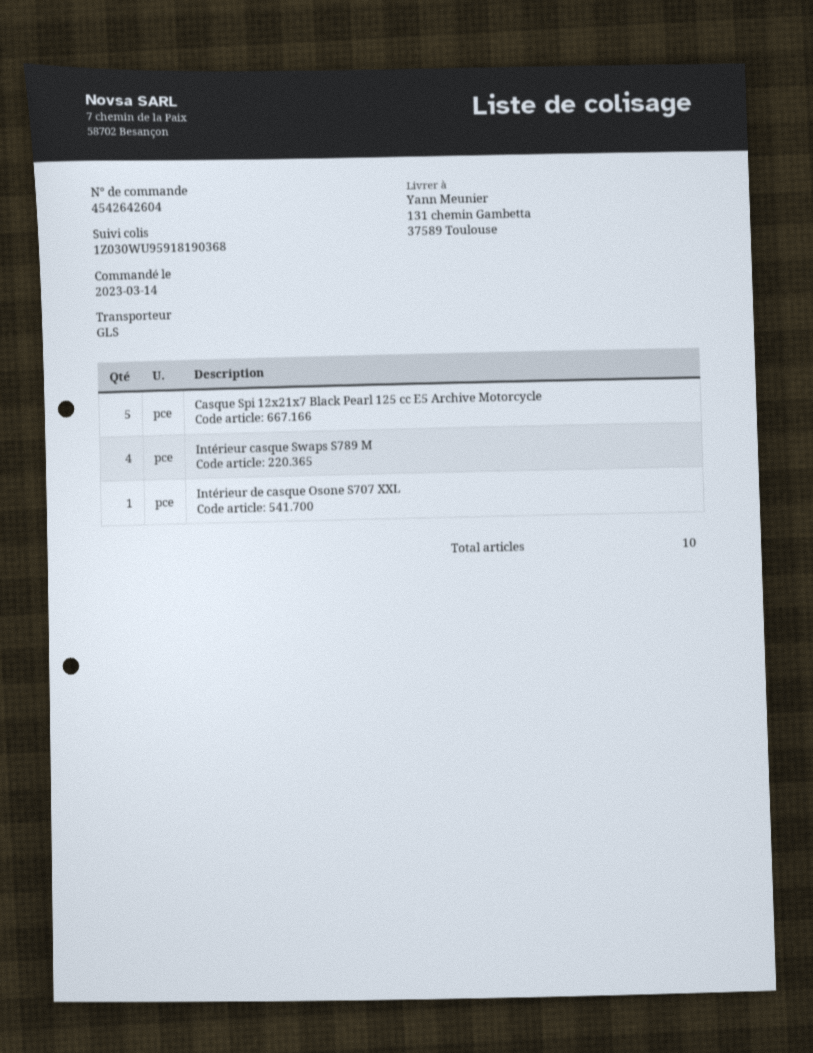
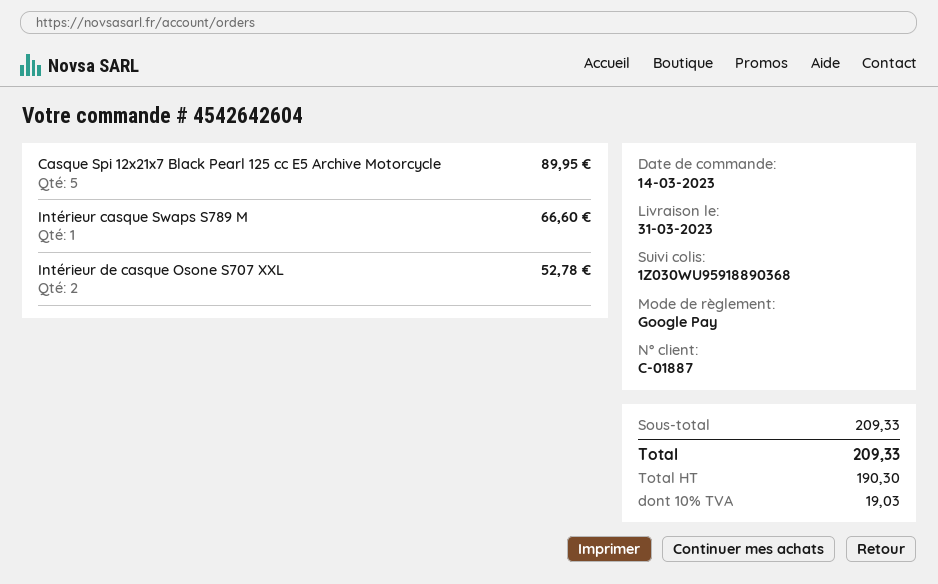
tracking number: 1Z030WU95918190368 -> 1Z030WU95918890368
Intérieur casque Swaps S789 M: 4 -> 1
Intérieur de casque Osone S707 XXL: 1 -> 2

